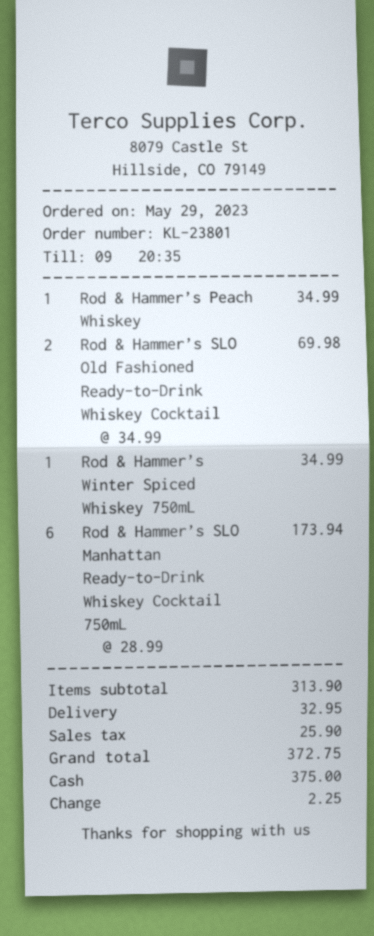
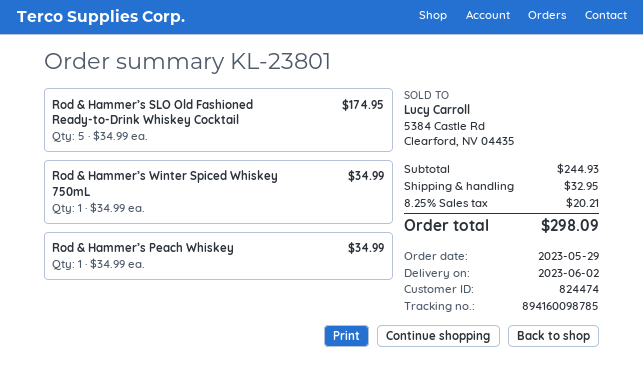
Rod & Hammer’s SLO Old Fashioned Ready-to-Drink Whiskey Cocktail: 2 x 34.99 = 69.98 -> 5 x 34.99 = 174.95
Rod & Hammer’s SLO Manhattan Ready-to-Drink Whiskey Cocktail 750mL: 6 x 28.99 = 173.94 -> none
subtotal: 313.90 -> 244.93
tax: 25.90 -> 20.21
total: 372.75 -> 298.09

